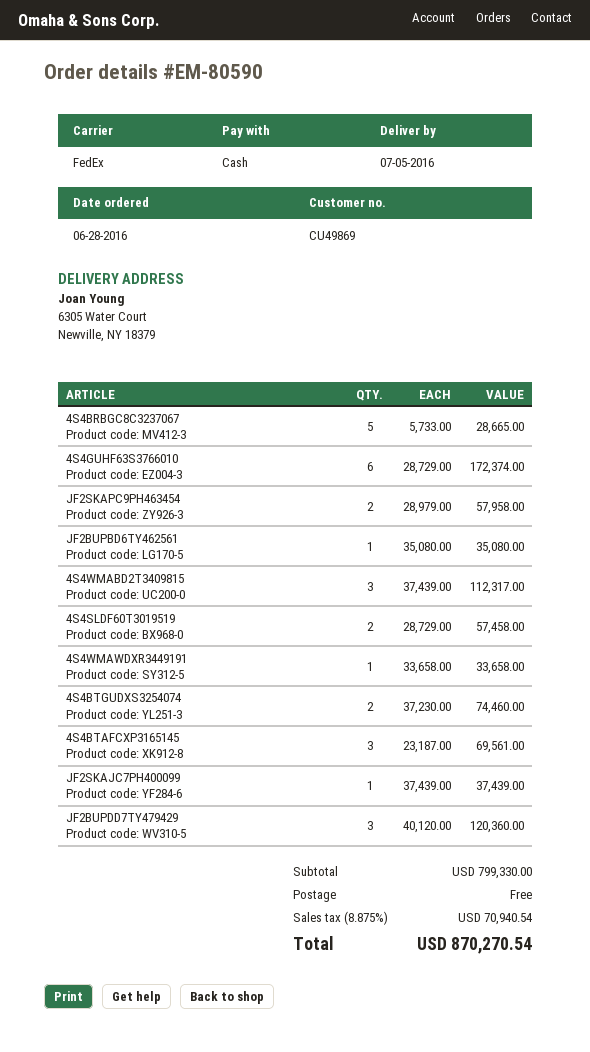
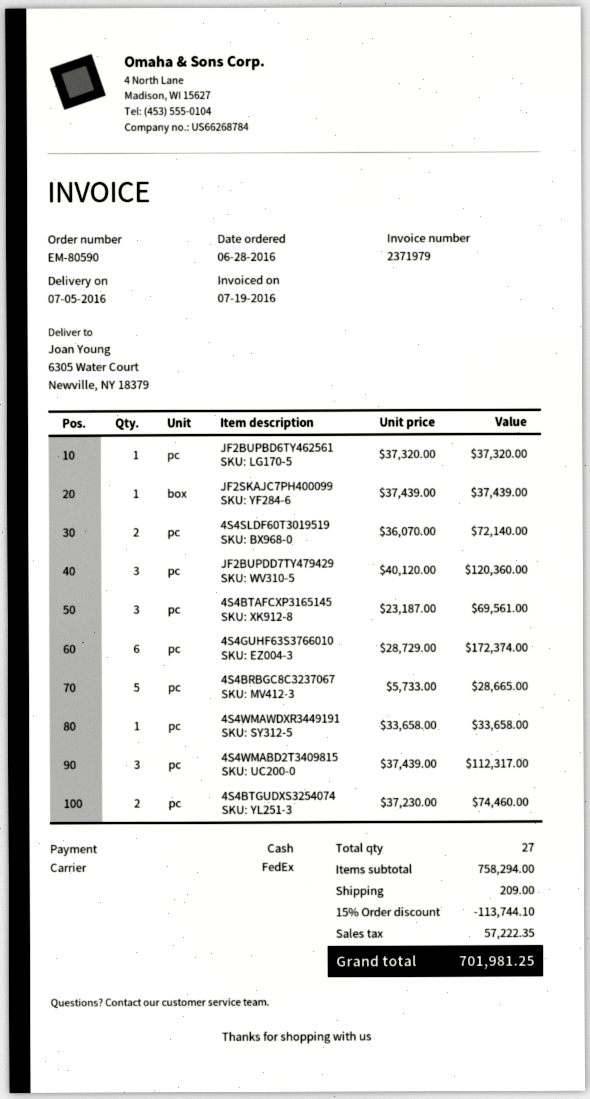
JF2SKAPC9PH463454: 2 x 28979.00 = 57958.00 -> none
JF2BUPBD6TY462561: 1 x 35080.00 = 35080.00 -> 1 x 37320.00 = 37320.00
4S4SLDF60T3019519: 2 x 28729.00 = 57458.00 -> 2 x 36070.00 = 72140.00
subtotal: 799330.00 -> 758294.00
discount: none -> 15% = 113744.10
shipping: 0.00 -> 209.00
tax: 70940.54 -> 57222.35
total: 870270.54 -> 701981.25

